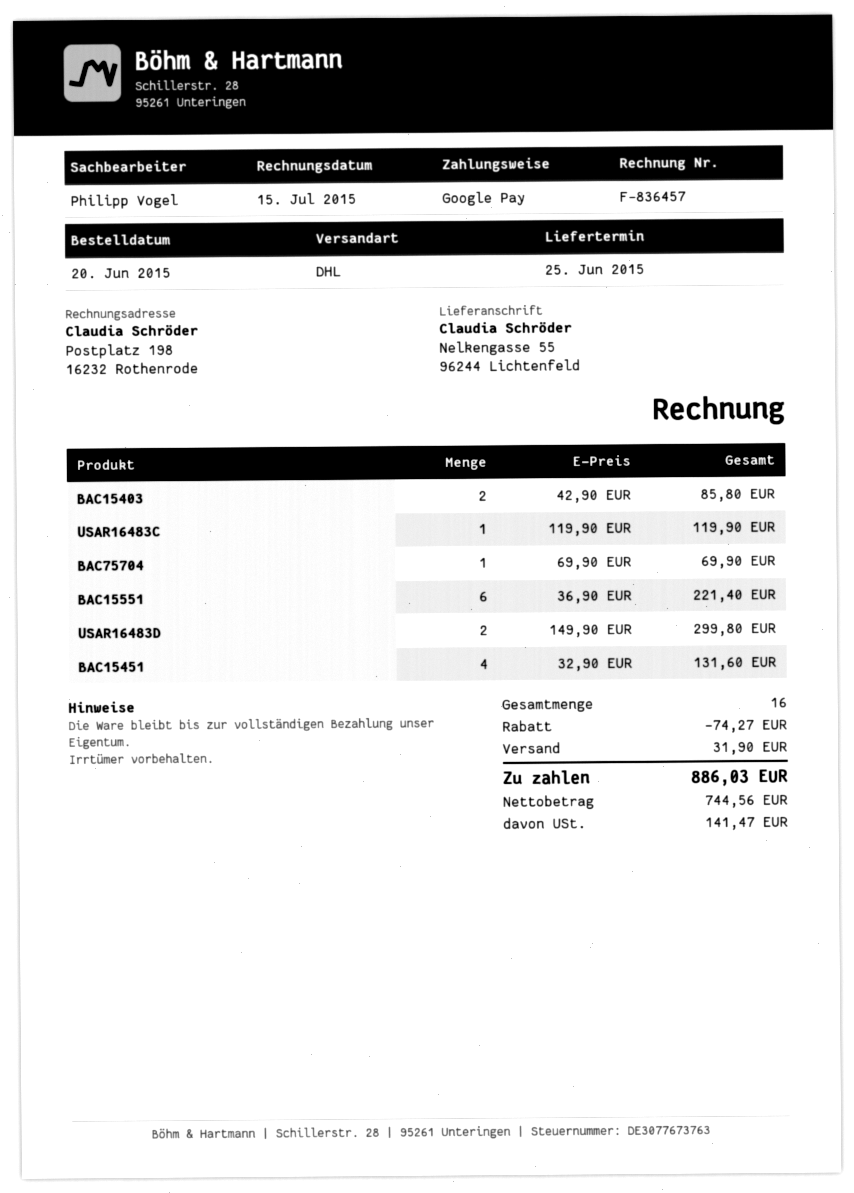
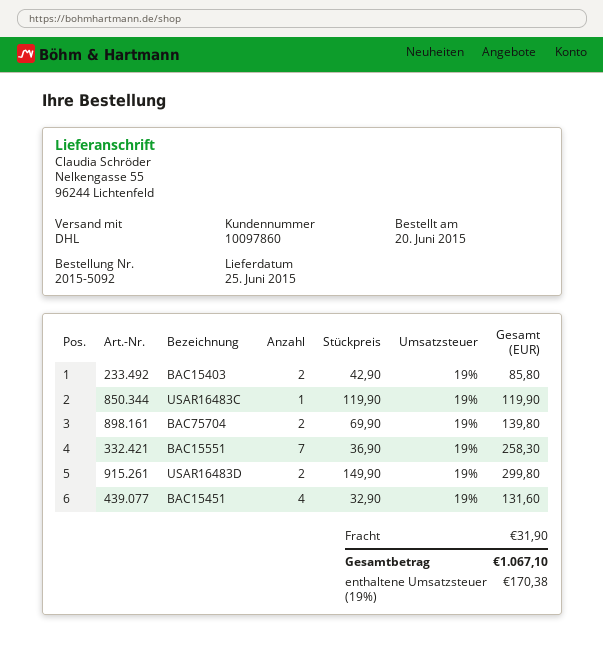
BAC75704: 1 x 69.90 = 69.90 -> 2 x 69.90 = 139.80
BAC15551: 6 x 36.90 = 221.40 -> 7 x 36.90 = 258.30
discount: 74.27 -> none
tax: 141.47 -> 170.38
total: 886.03 -> 1067.10

